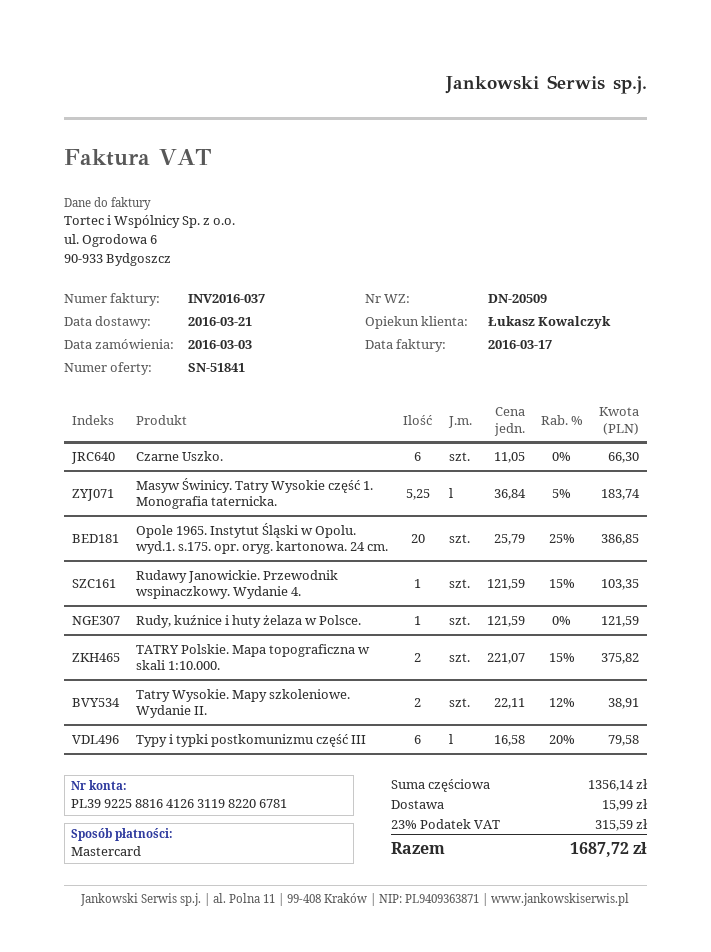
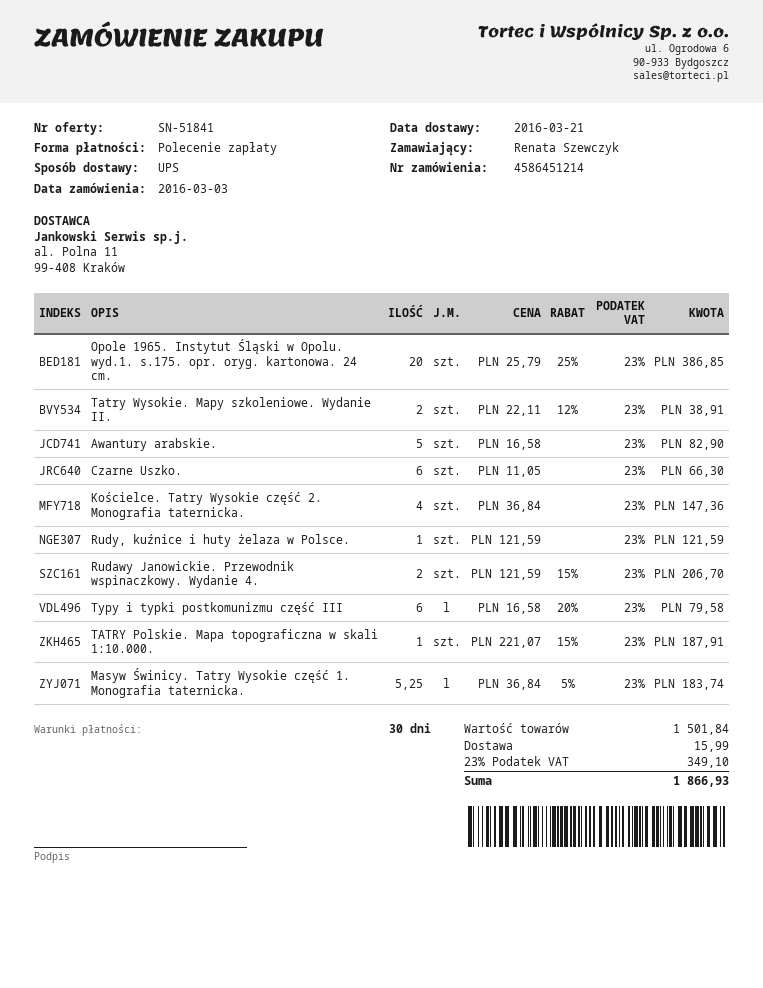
payment method: Mastercard -> direct debit
Rudawy Janowickie. Przewodnik wspinaczkowy. Wydanie 4.: 1 x 121.59 - 15% = 103.35 -> 2 x 121.59 - 15% = 206.70
TATRY Polskie. Mapa topograficzna w skali 1:10.000.: 2 x 221.07 - 15% = 375.82 -> 1 x 221.07 - 15% = 187.91
Awantury arabskie.: none -> 5 x 16.58 = 82.90
Kościelce. Tatry Wysokie część 2. Monografia taternicka.: none -> 4 x 36.84 = 147.36
subtotal: 1356.14 -> 1501.84
tax: 23% = 315.59 -> 23% = 349.10
total: 1687.72 -> 1866.93

